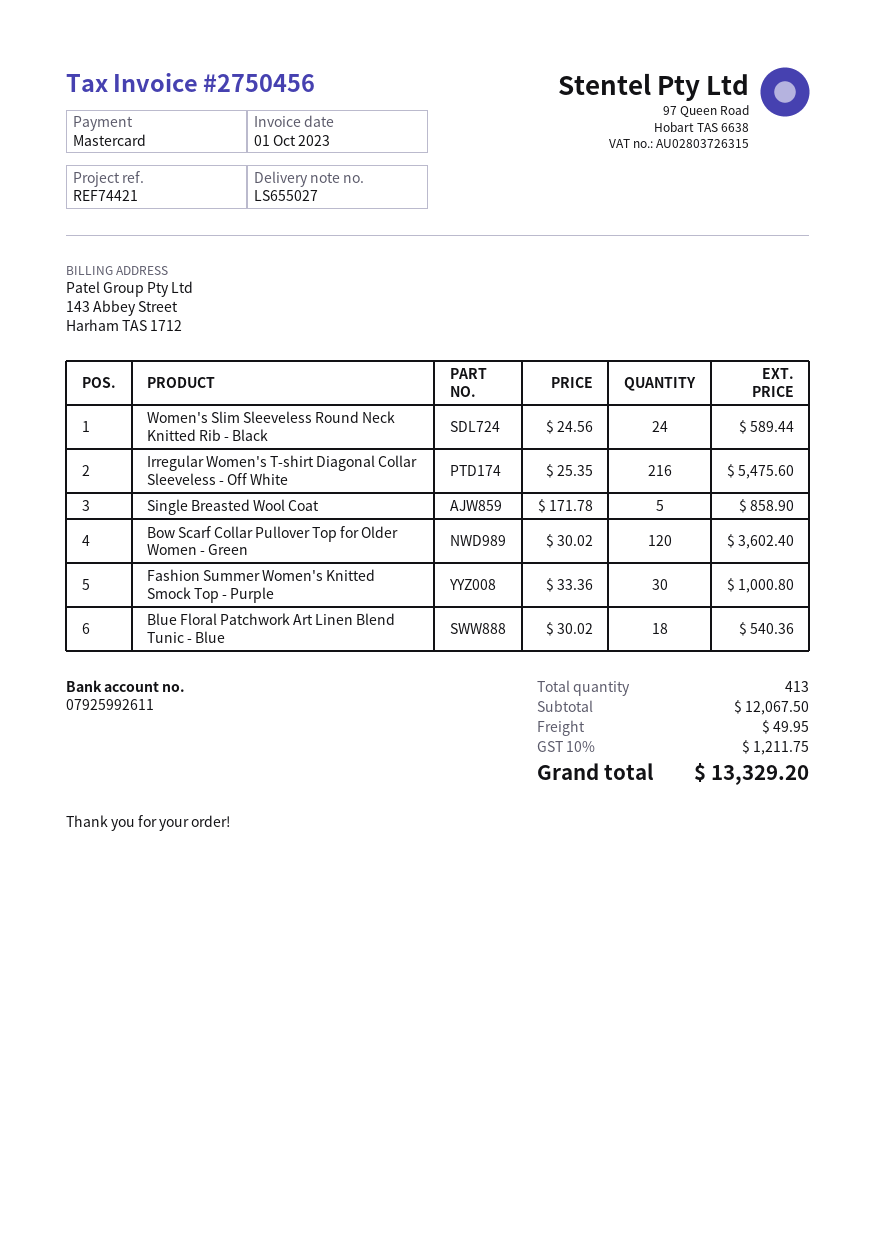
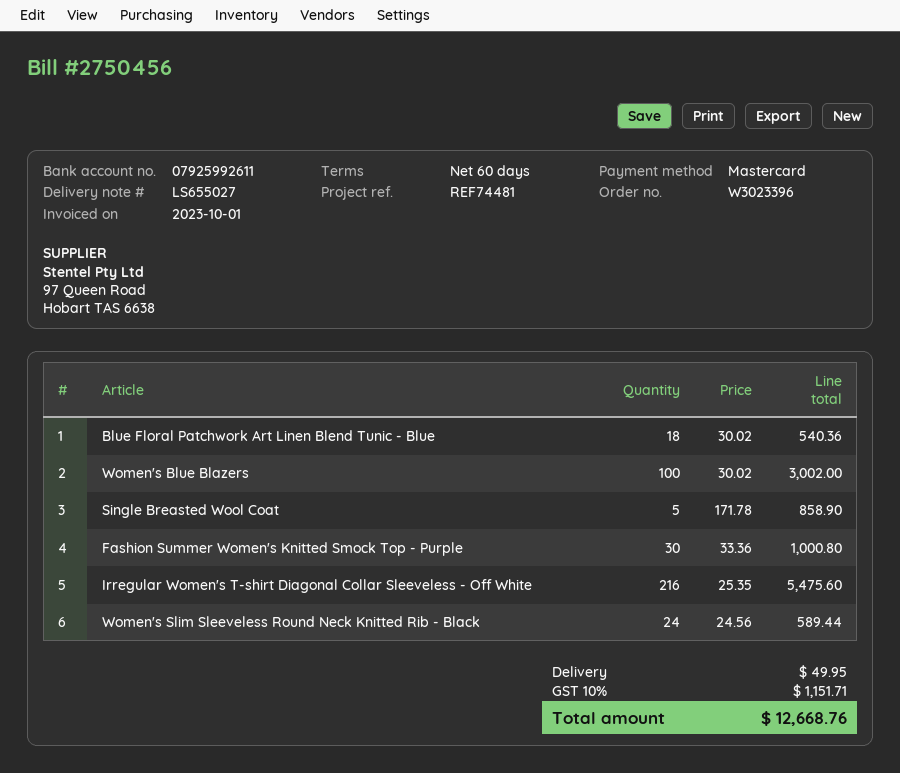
reference: REF74421 -> REF74481
Bow Scarf Collar Pullover Top for Older Women - Green: 120 x 30.02 = 3602.40 -> none
Women's Blue Blazers: none -> 100 x 30.02 = 3002.00
tax: 10% = 1211.75 -> 10% = 1151.71
total: 13329.20 -> 12668.76

